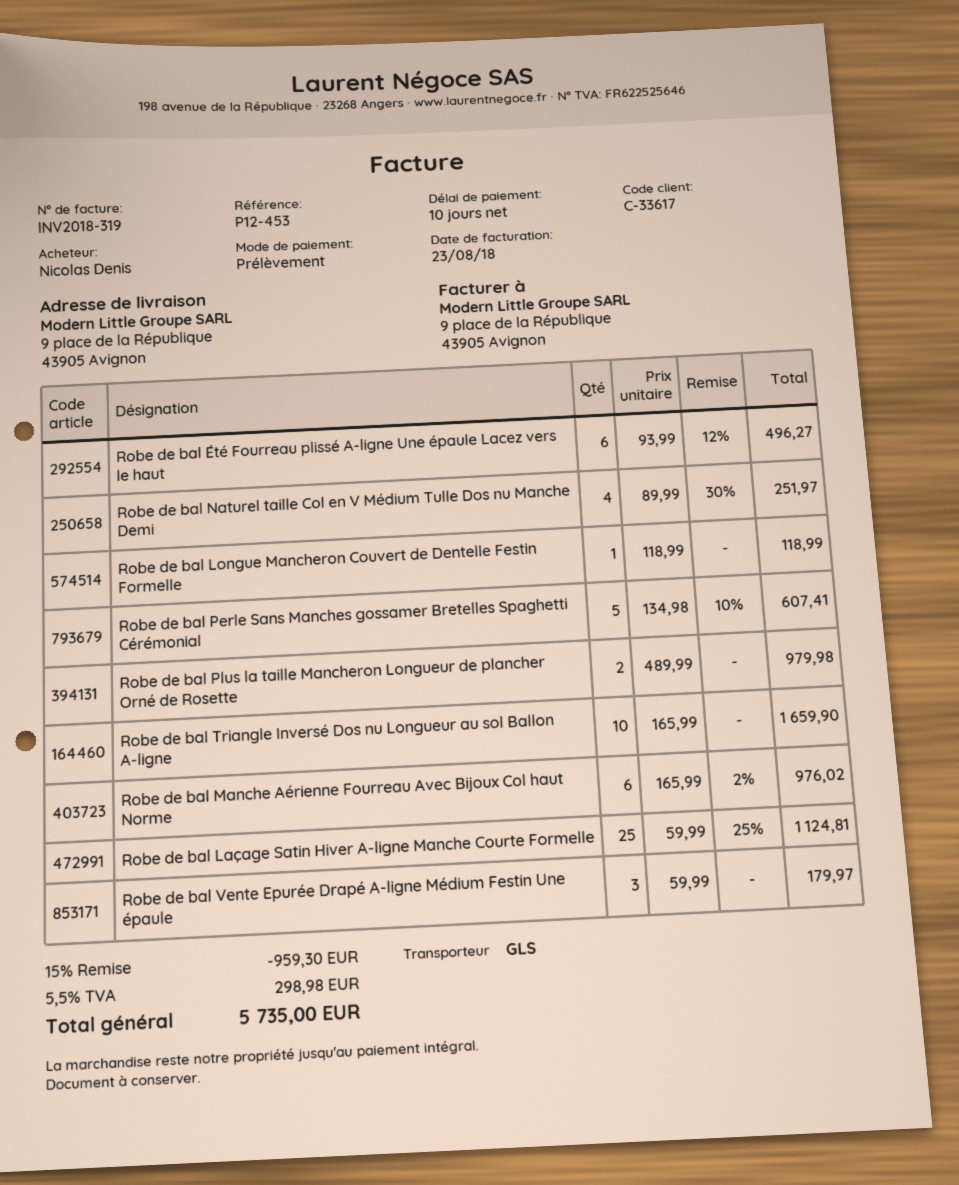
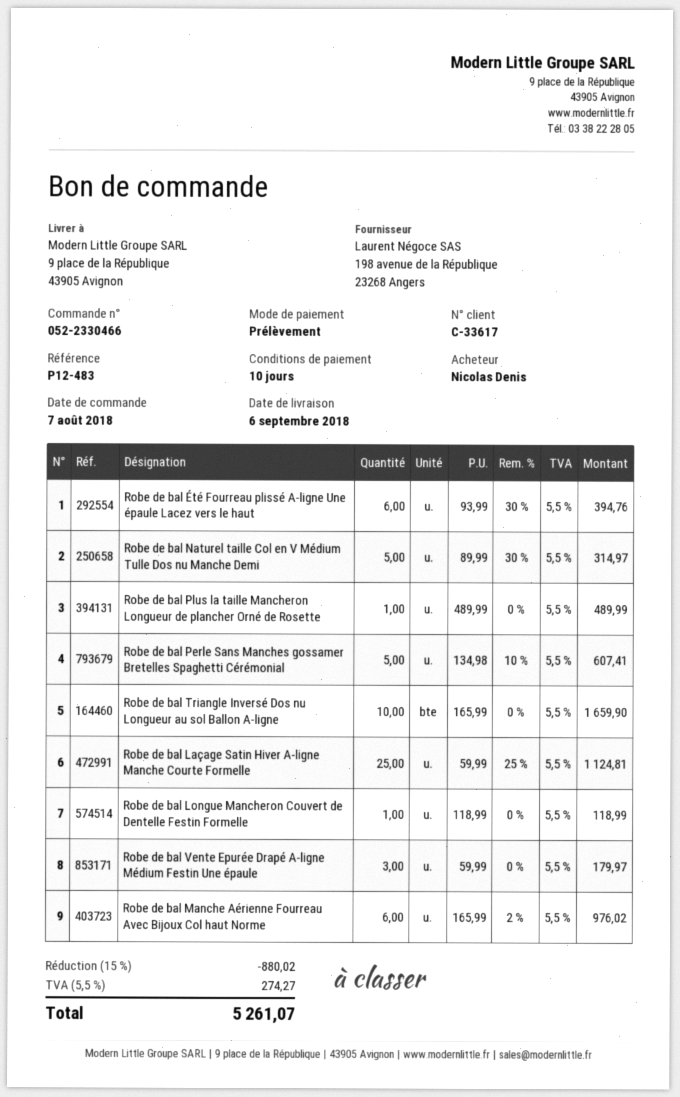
reference: P12-453 -> P12-483
Robe de bal Été Fourreau plissé A-ligne Une épaule Lacez vers le haut: 6 x 93.99 - 12% = 496.27 -> 6 x 93.99 - 30% = 394.76
Robe de bal Naturel taille Col en V Médium Tulle Dos nu Manche Demi: 4 x 89.99 - 30% = 251.97 -> 5 x 89.99 - 30% = 314.97
Robe de bal Plus la taille Mancheron Longueur de plancher Orné de Rosette: 2 x 489.99 = 979.98 -> 1 x 489.99 = 489.99
discount: 15% = 959.30 -> 15% = 880.02
tax: 5.5% = 298.98 -> 5.5% = 274.27
total: 5735.00 -> 5261.07

